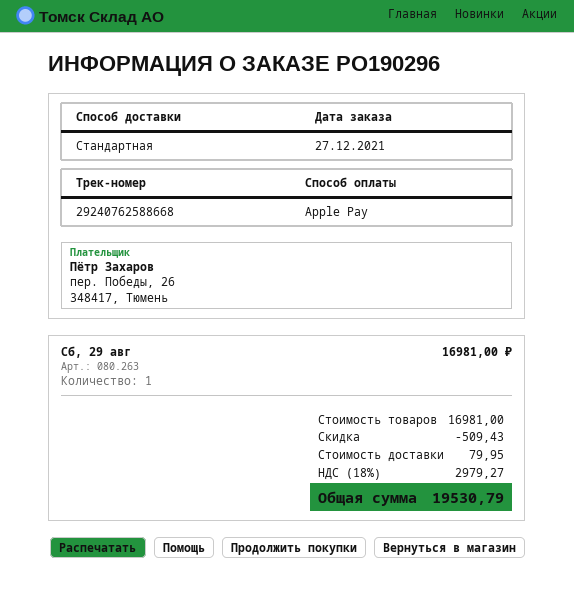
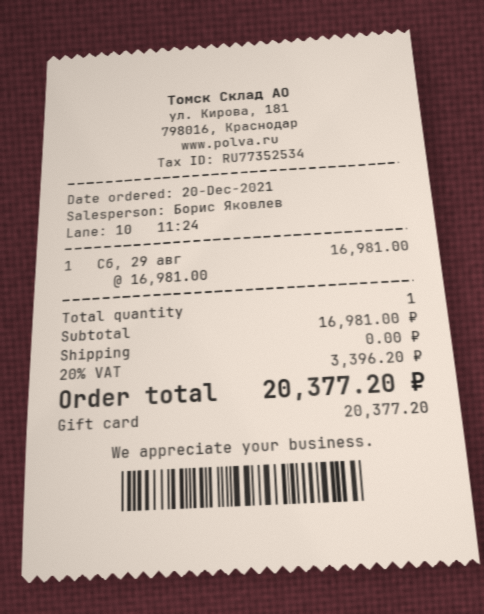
order date: 2021-12-27 -> 2021-12-20
payment method: Apple Pay -> gift card
discount: 509.43 -> none
shipping: 79.95 -> 0.00
tax: 18% = 2979.27 -> 20% = 3396.20
total: 19530.79 -> 20377.20

